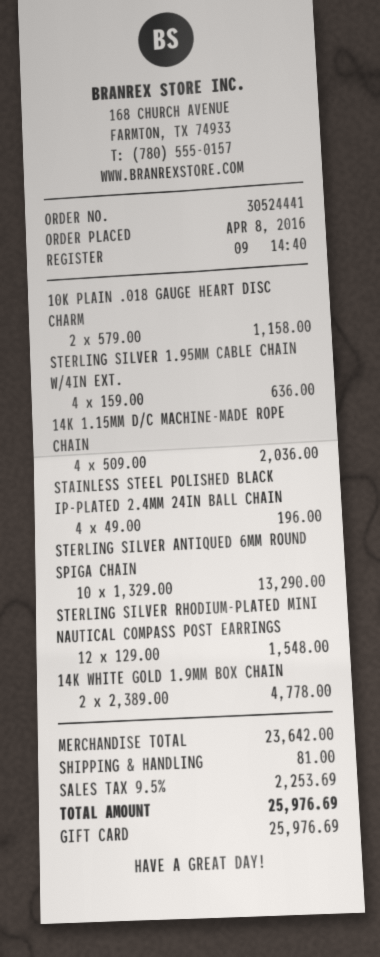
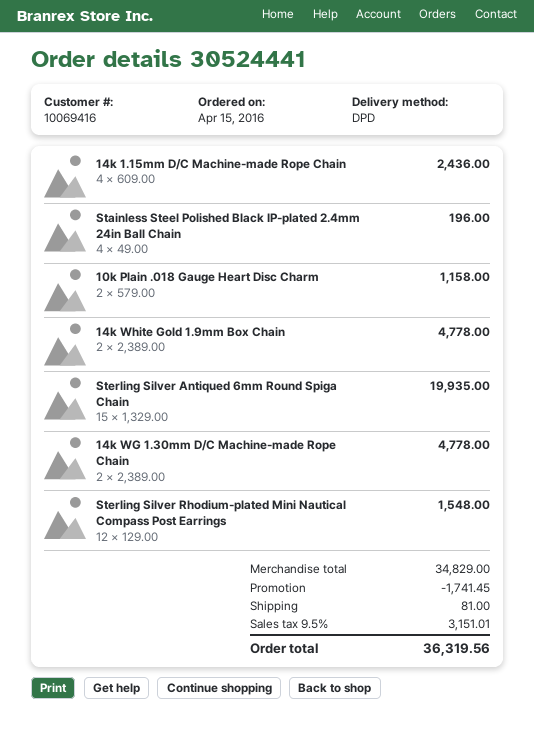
order date: 2016-04-08 -> 2016-04-15
STERLING SILVER 1.95MM CABLE CHAIN W/4IN EXT.: 4 x 159.00 = 636.00 -> none
14K 1.15MM D/C MACHINE-MADE ROPE CHAIN: 4 x 509.00 = 2036.00 -> 4 x 609.00 = 2436.00
STERLING SILVER ANTIQUED 6MM ROUND SPIGA CHAIN: 10 x 1329.00 = 13290.00 -> 15 x 1329.00 = 19935.00
14k WG 1.30mm D/C Machine-made Rope Chain: none -> 2 x 2389.00 = 4778.00
subtotal: 23642.00 -> 34829.00
discount: none -> 1741.45
tax: 9.5% = 2253.69 -> 9.5% = 3151.01
total: 25976.69 -> 36319.56

